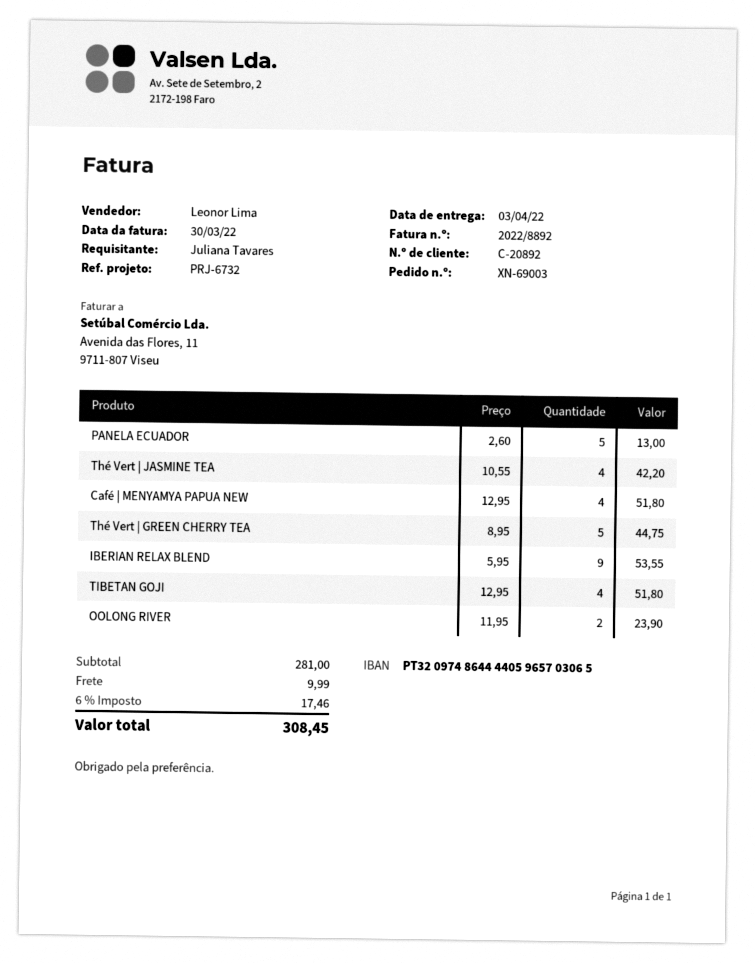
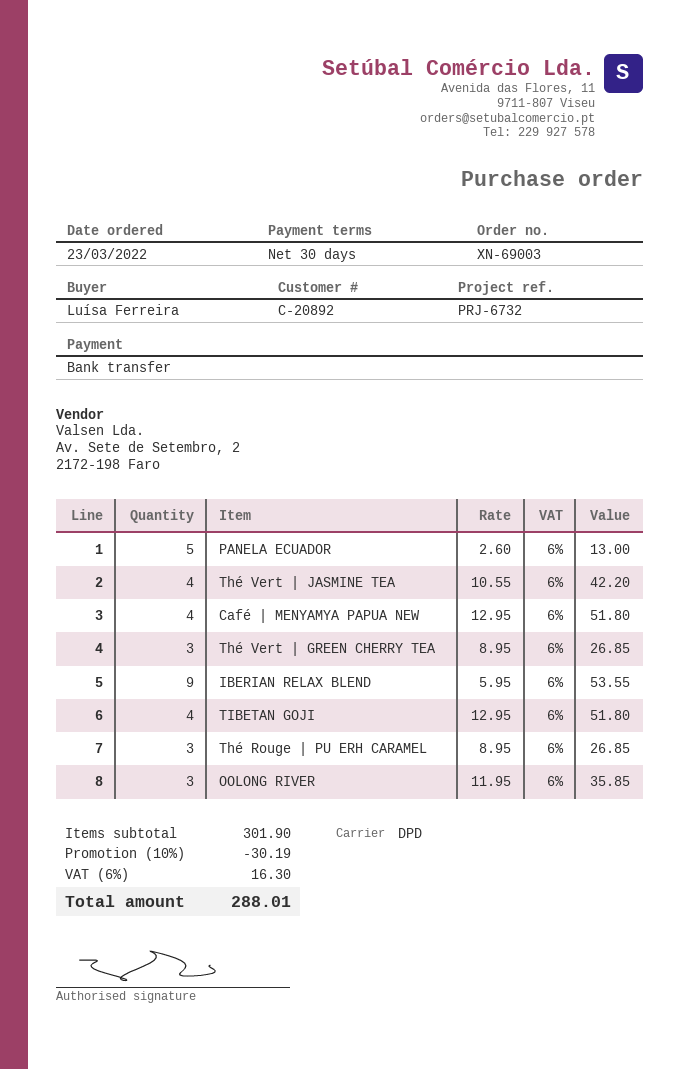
ordered by: Juliana Tavares -> Luísa Ferreira
Thé Vert | GREEN CHERRY TEA: 5 x 8.95 = 44.75 -> 3 x 8.95 = 26.85
OOLONG RIVER: 2 x 11.95 = 23.90 -> 3 x 11.95 = 35.85
Thé Rouge | PU ERH CARAMEL: none -> 3 x 8.95 = 26.85
subtotal: 281.00 -> 301.90
discount: none -> 10% = 30.19
shipping: 9.99 -> none
tax: 6% = 17.46 -> 6% = 16.30
total: 308.45 -> 288.01

